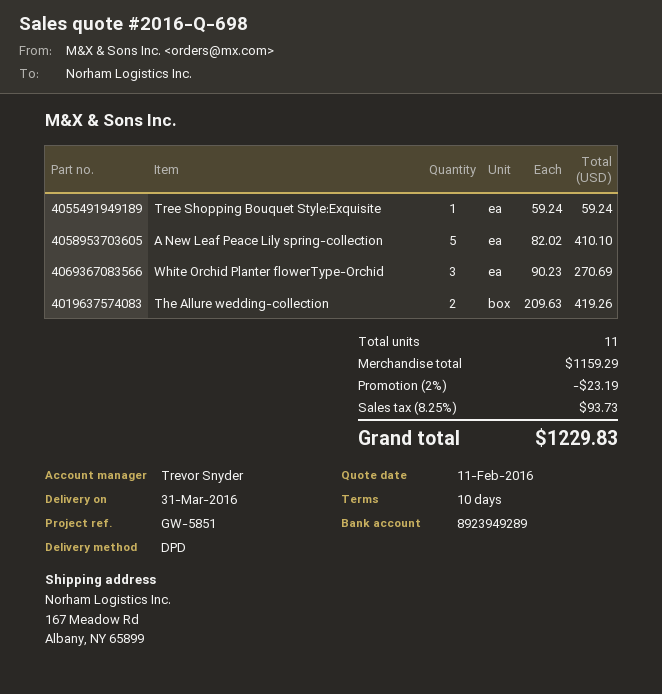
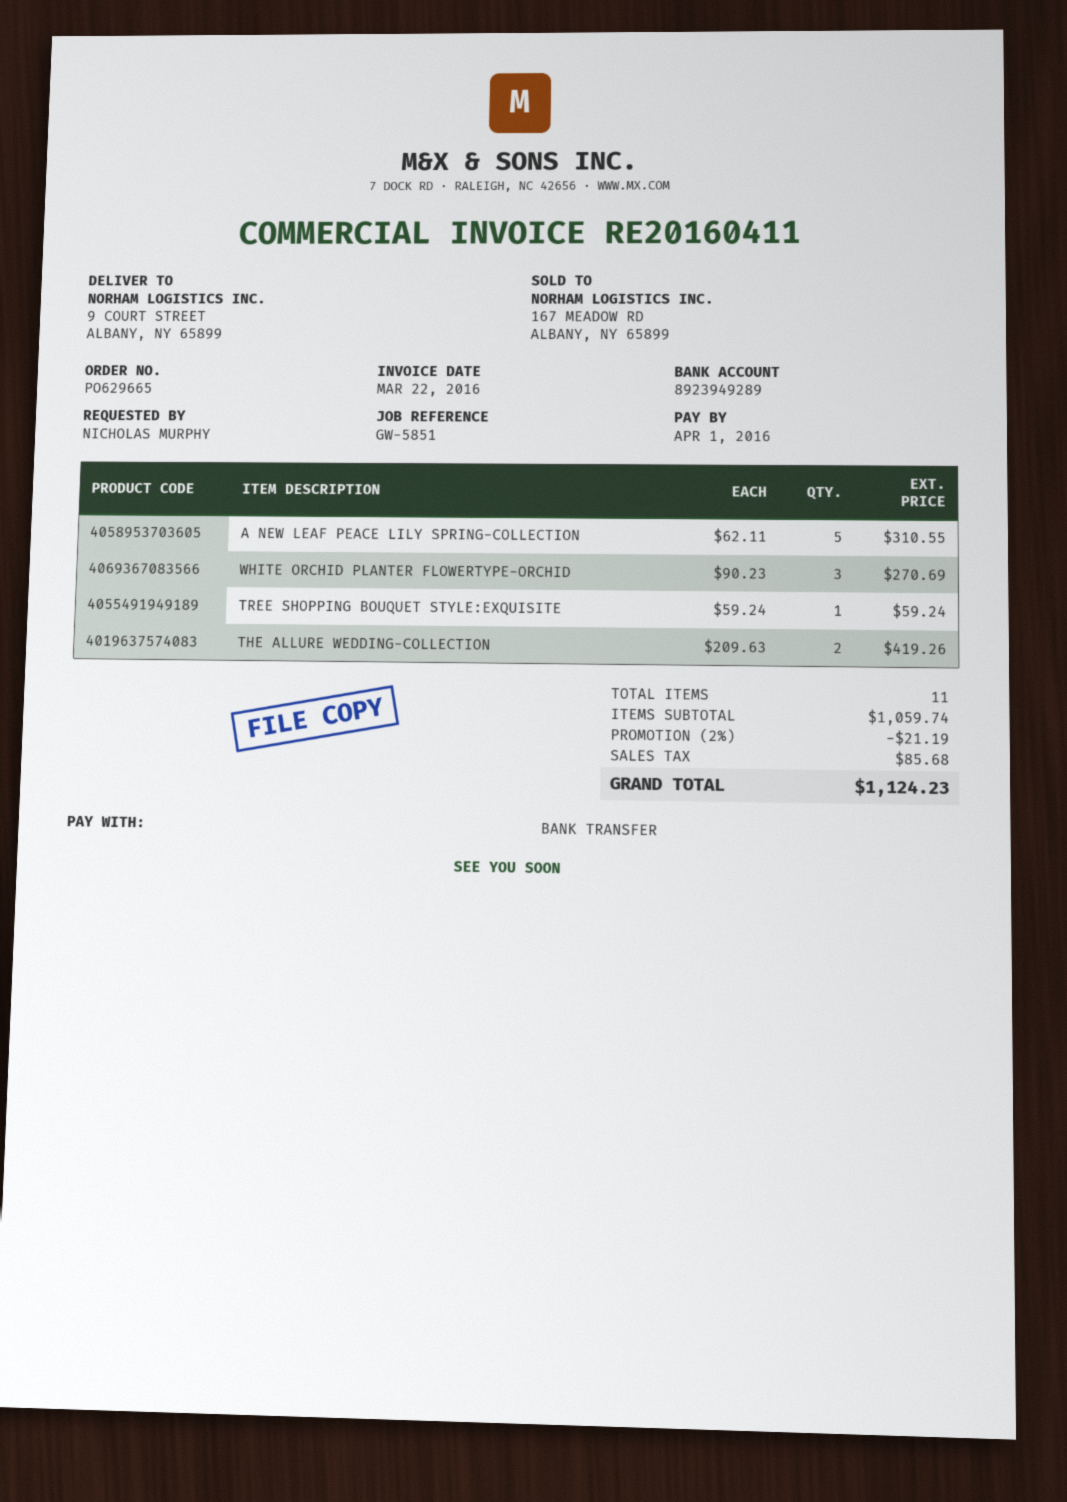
ship to: 167 Meadow Rd, Albany, NY 65899 -> 9 COURT STREET, ALBANY, NY 65899
A New Leaf Peace Lily spring-collection: 5 x 82.02 = 410.10 -> 5 x 62.11 = 310.55
subtotal: 1159.29 -> 1059.74
discount: 2% = 23.19 -> 2% = 21.19
tax: 93.73 -> 85.68
total: 1229.83 -> 1124.23

